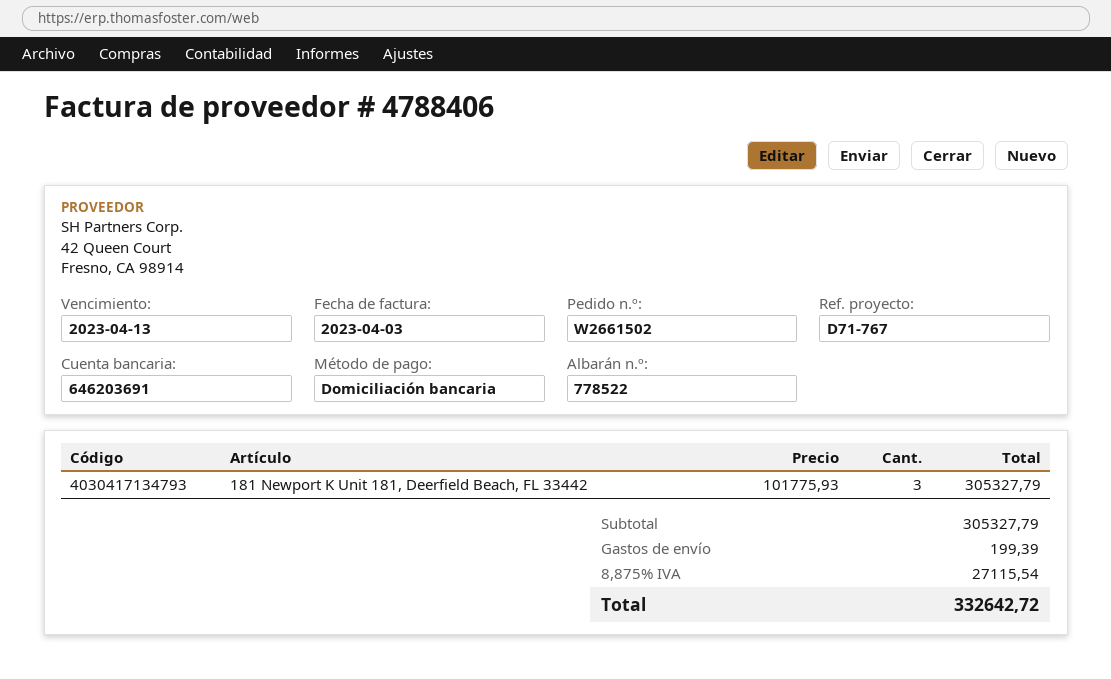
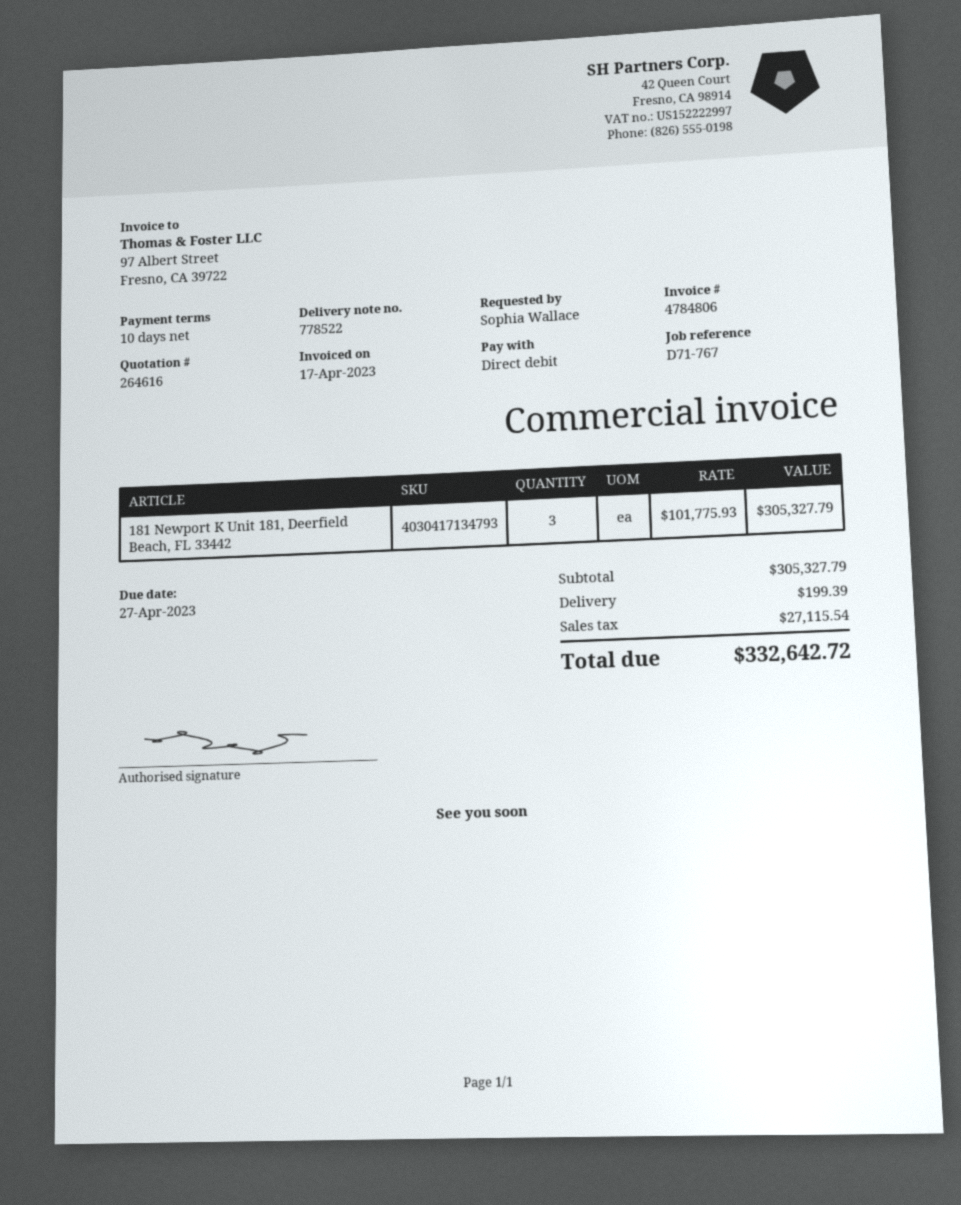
invoice number: 4788406 -> 4784806
invoice date: 2023-04-03 -> 2023-04-17
due date: 2023-04-13 -> 2023-04-27

